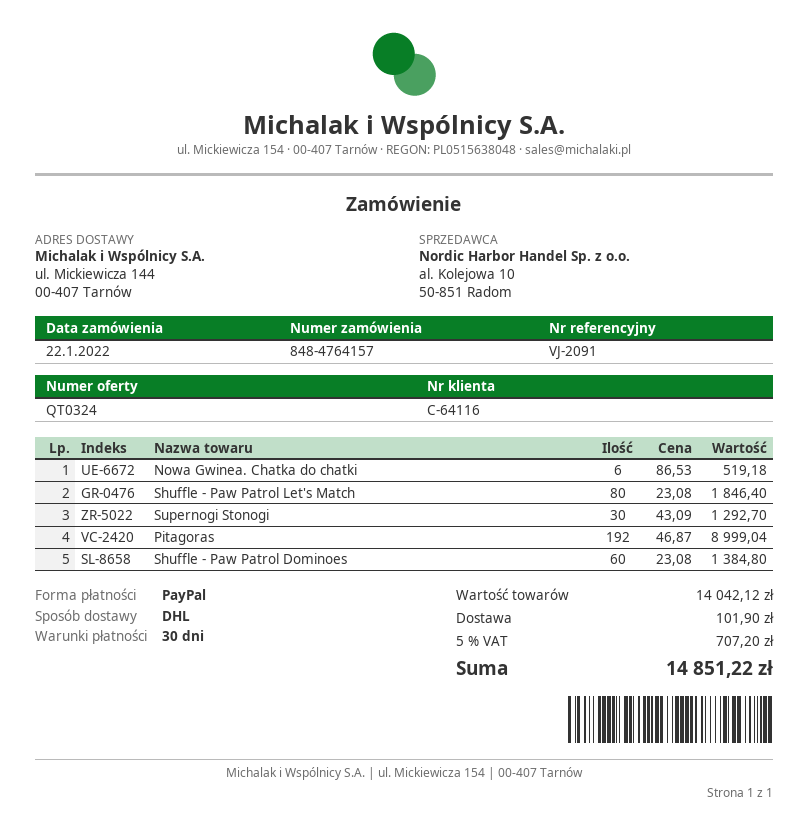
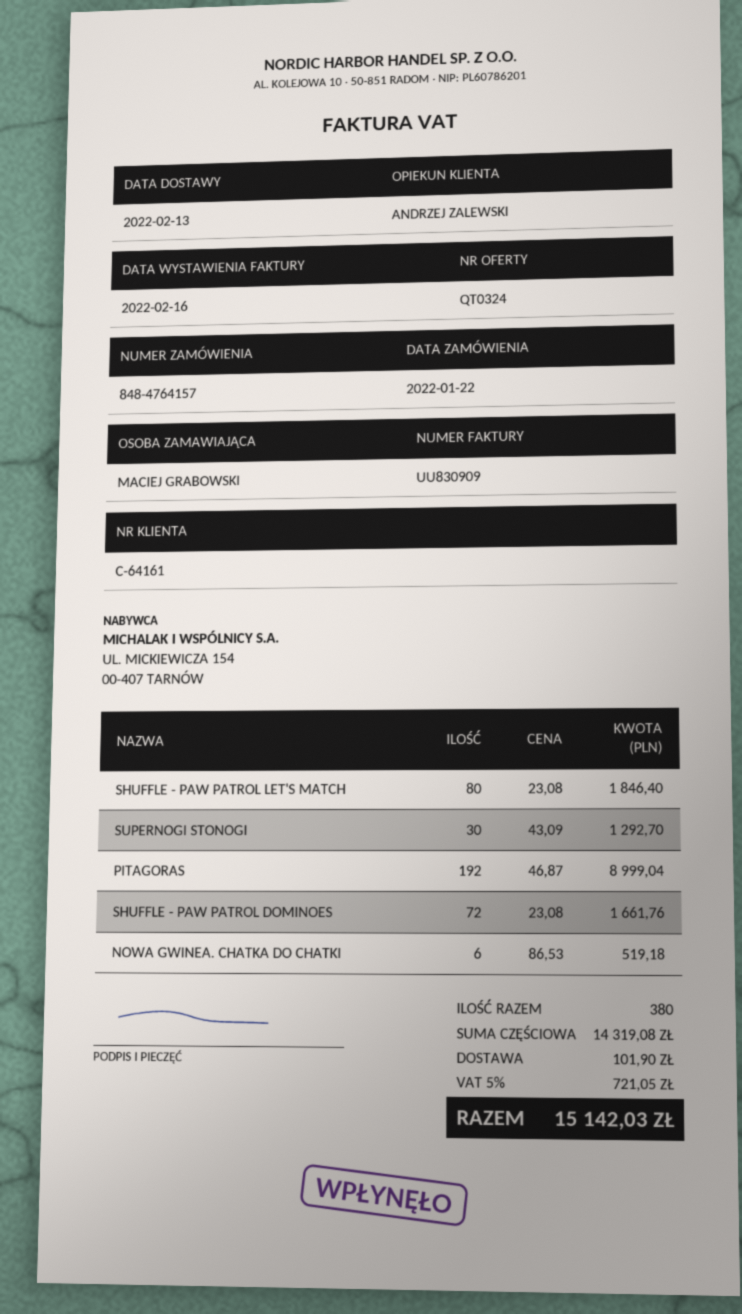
customer number: C-64116 -> C-64161
Shuffle - Paw Patrol Dominoes: 60 x 23.08 = 1384.80 -> 72 x 23.08 = 1661.76
subtotal: 14042.12 -> 14319.08
tax: 5% = 707.20 -> 5% = 721.05
total: 14851.22 -> 15142.03

